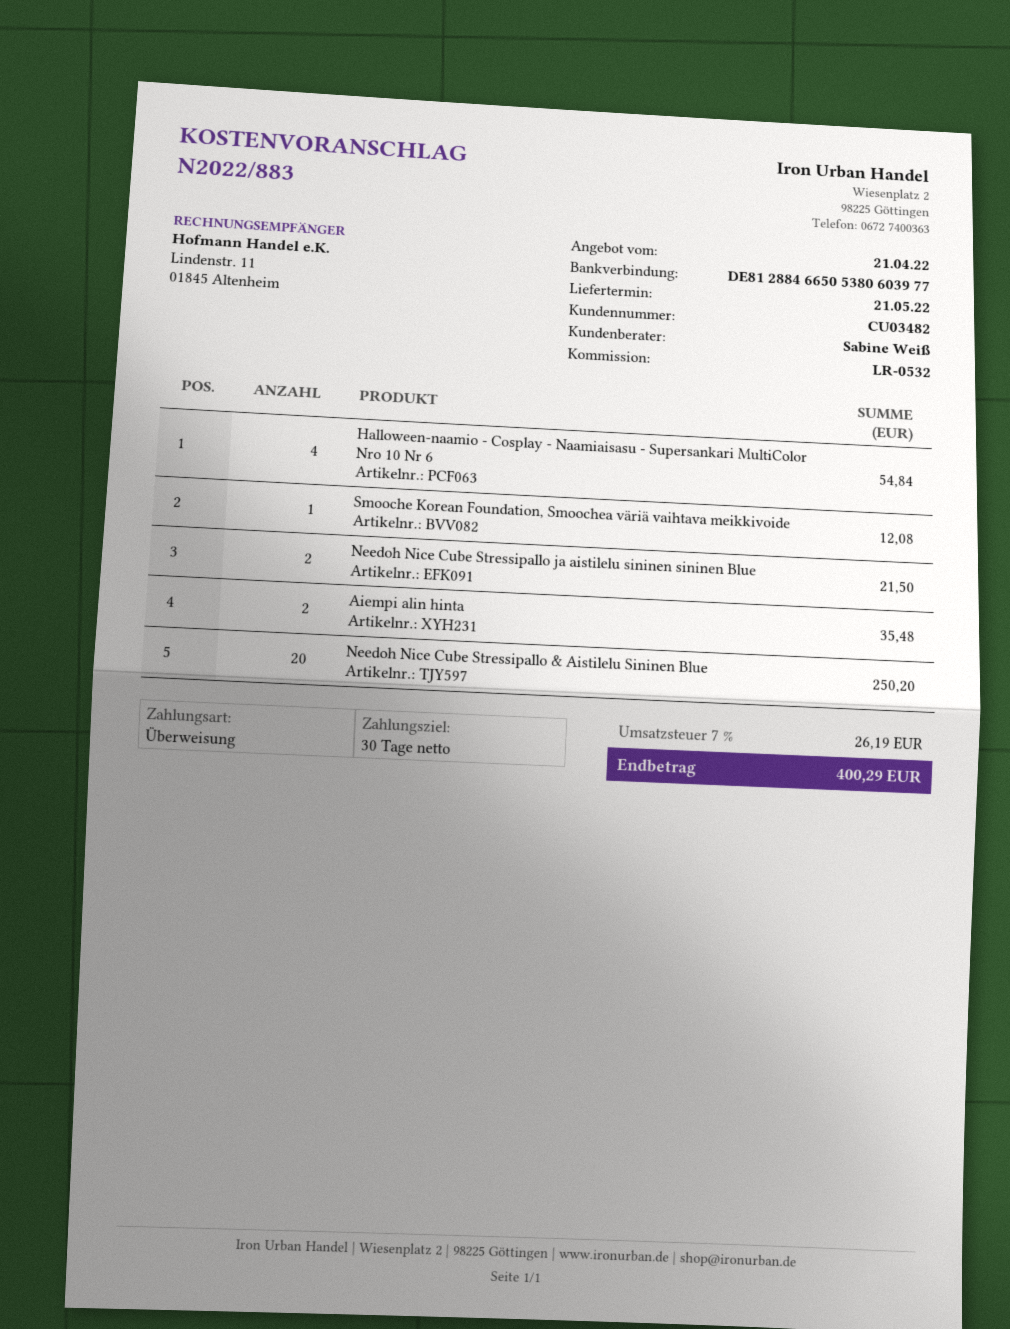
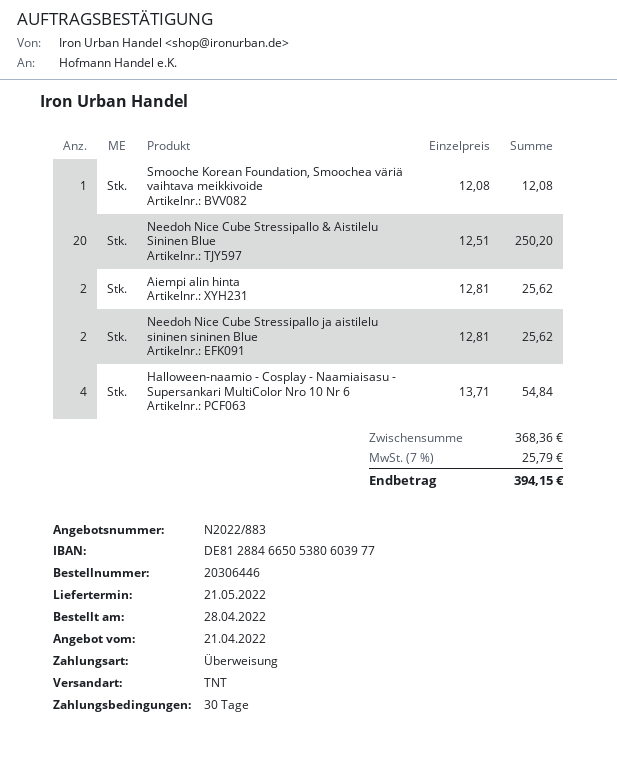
Needoh Nice Cube Stressipallo ja aistilelu sininen sininen Blue: 2 for 21.50 -> 2 for 25.62
Aiempi alin hinta: 2 for 35.48 -> 2 for 25.62
tax: 7% = 26.19 -> 7% = 25.79
total: 400.29 -> 394.15

